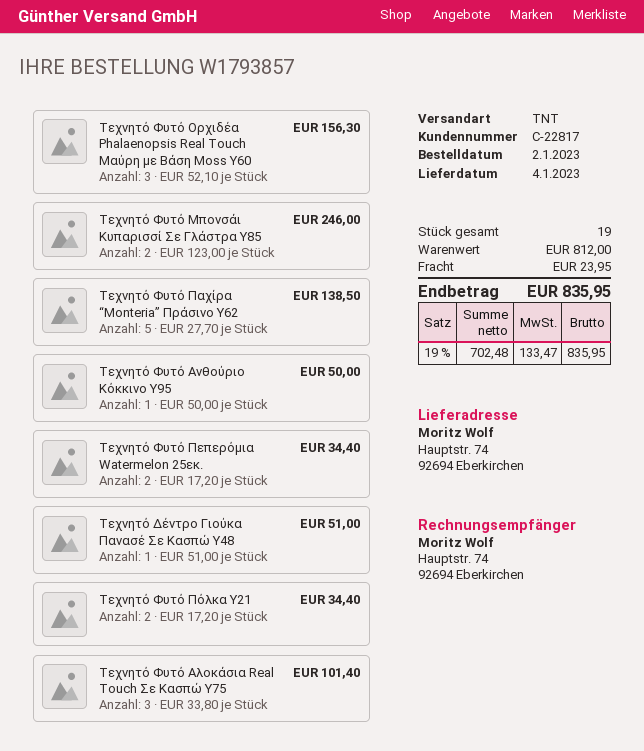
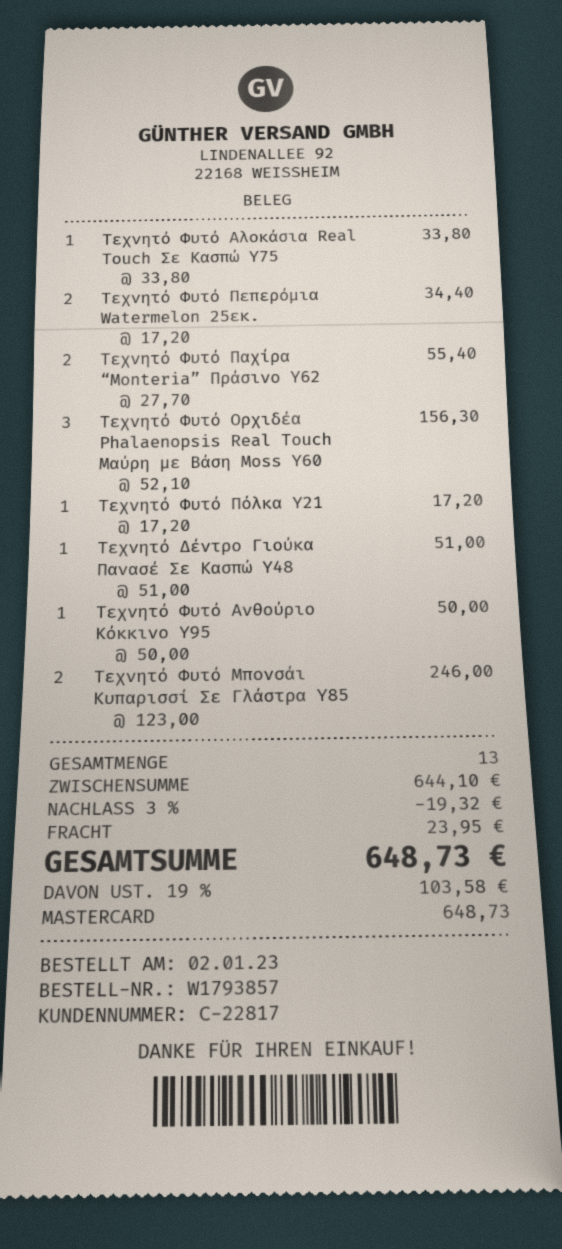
Τεχνητό Φυτό Παχίρα “Monteria” Πράσινο Υ62: 5 x 27.70 = 138.50 -> 2 x 27.70 = 55.40
Τεχνητό Φυτό Πόλκα Υ21: 2 x 17.20 = 34.40 -> 1 x 17.20 = 17.20
Τεχνητό Φυτό Αλοκάσια Real Touch Σε Κασπώ Y75: 3 x 33.80 = 101.40 -> 1 x 33.80 = 33.80
total quantity: 19 -> 13
subtotal: 812.00 -> 644.10
discount: none -> 3% = 19.32
tax: 19% = 133.47 -> 19% = 103.58
total: 835.95 -> 648.73

